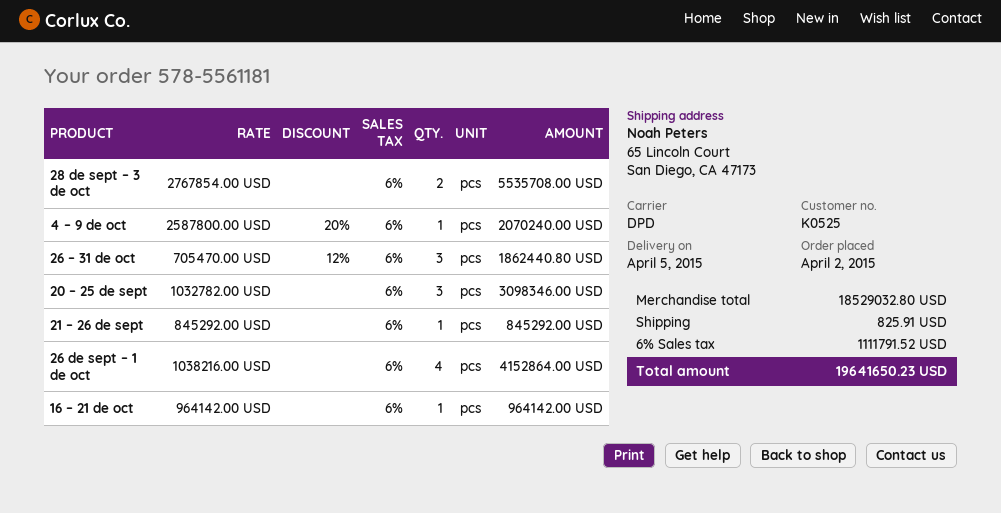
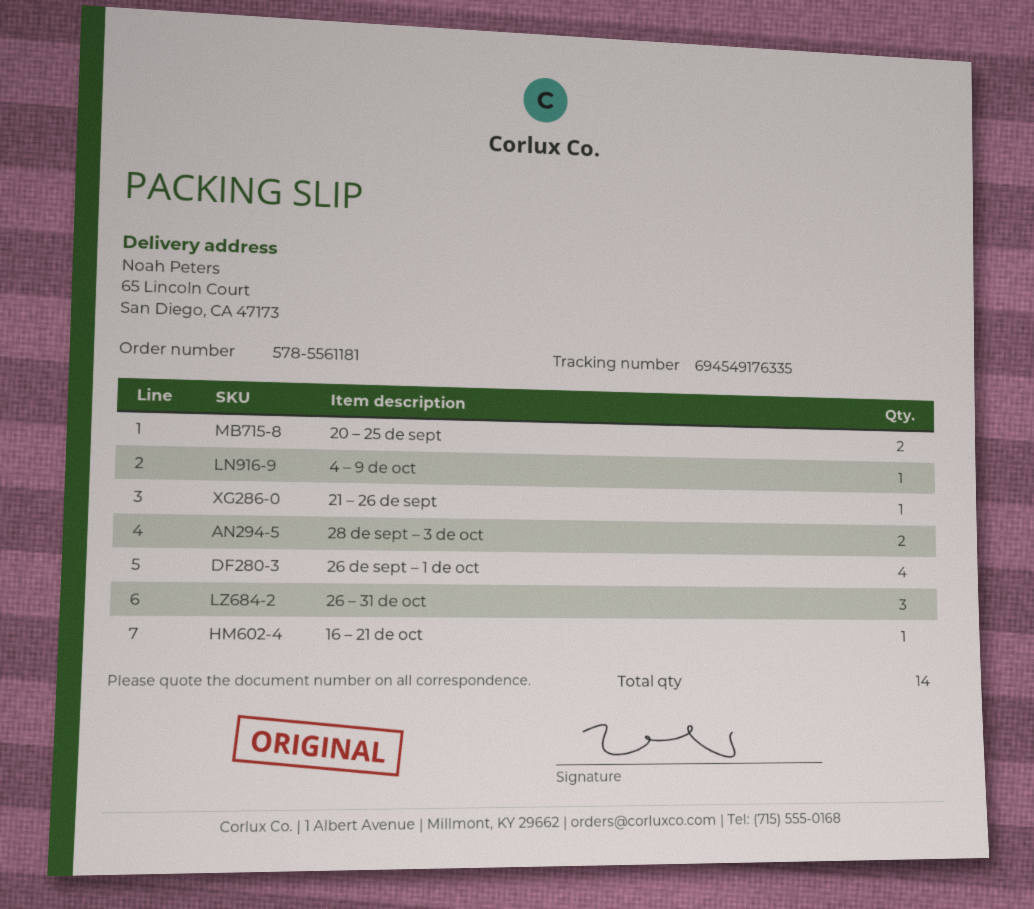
20 – 25 de sept: 3 -> 2

